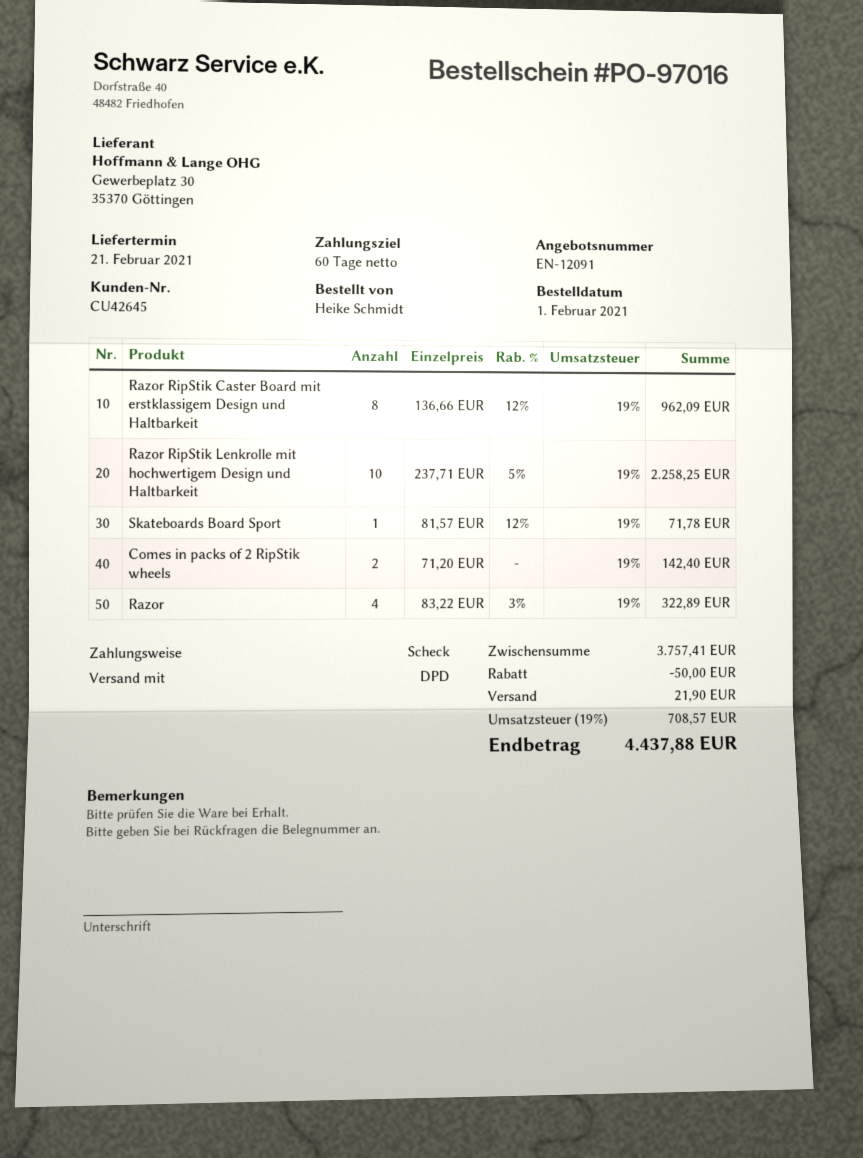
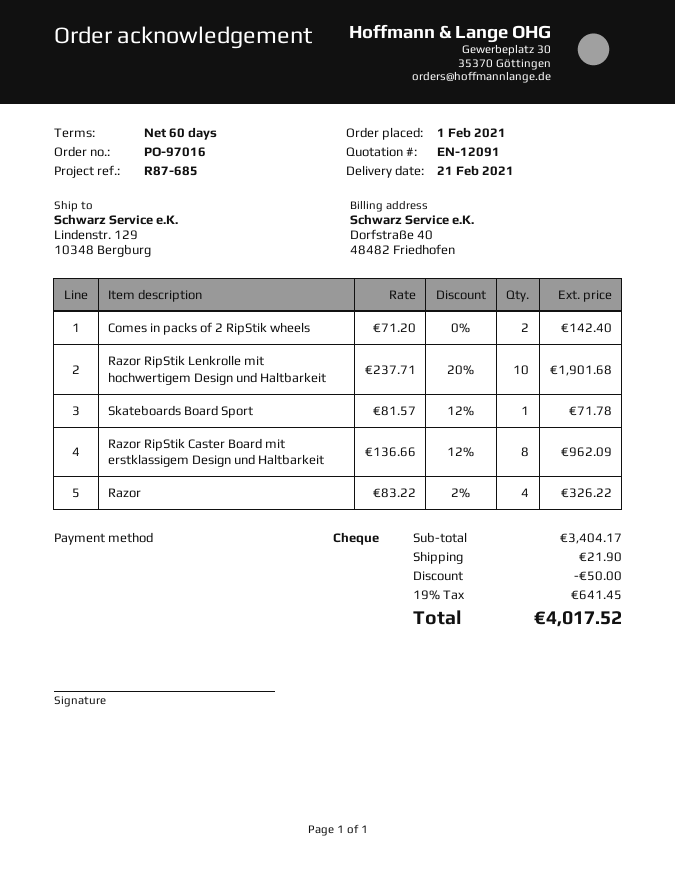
Razor RipStik Lenkrolle mit hochwertigem Design und Haltbarkeit: 10 x 237.71 - 5% = 2258.25 -> 10 x 237.71 - 20% = 1901.68
Razor: 4 x 83.22 - 3% = 322.89 -> 4 x 83.22 - 2% = 326.22
subtotal: 3757.41 -> 3404.17
tax: 19% = 708.57 -> 19% = 641.45
total: 4437.88 -> 4017.52

